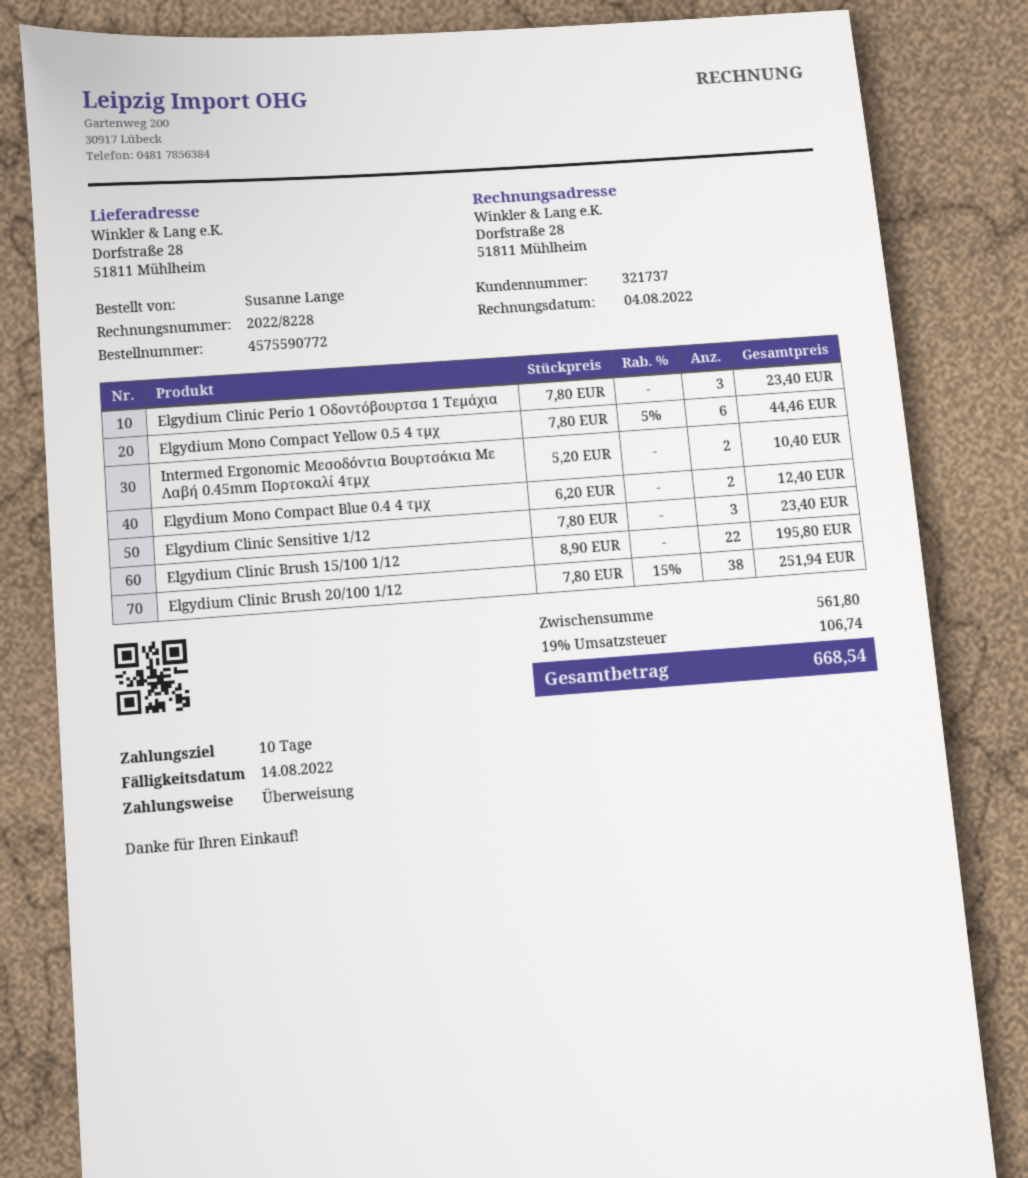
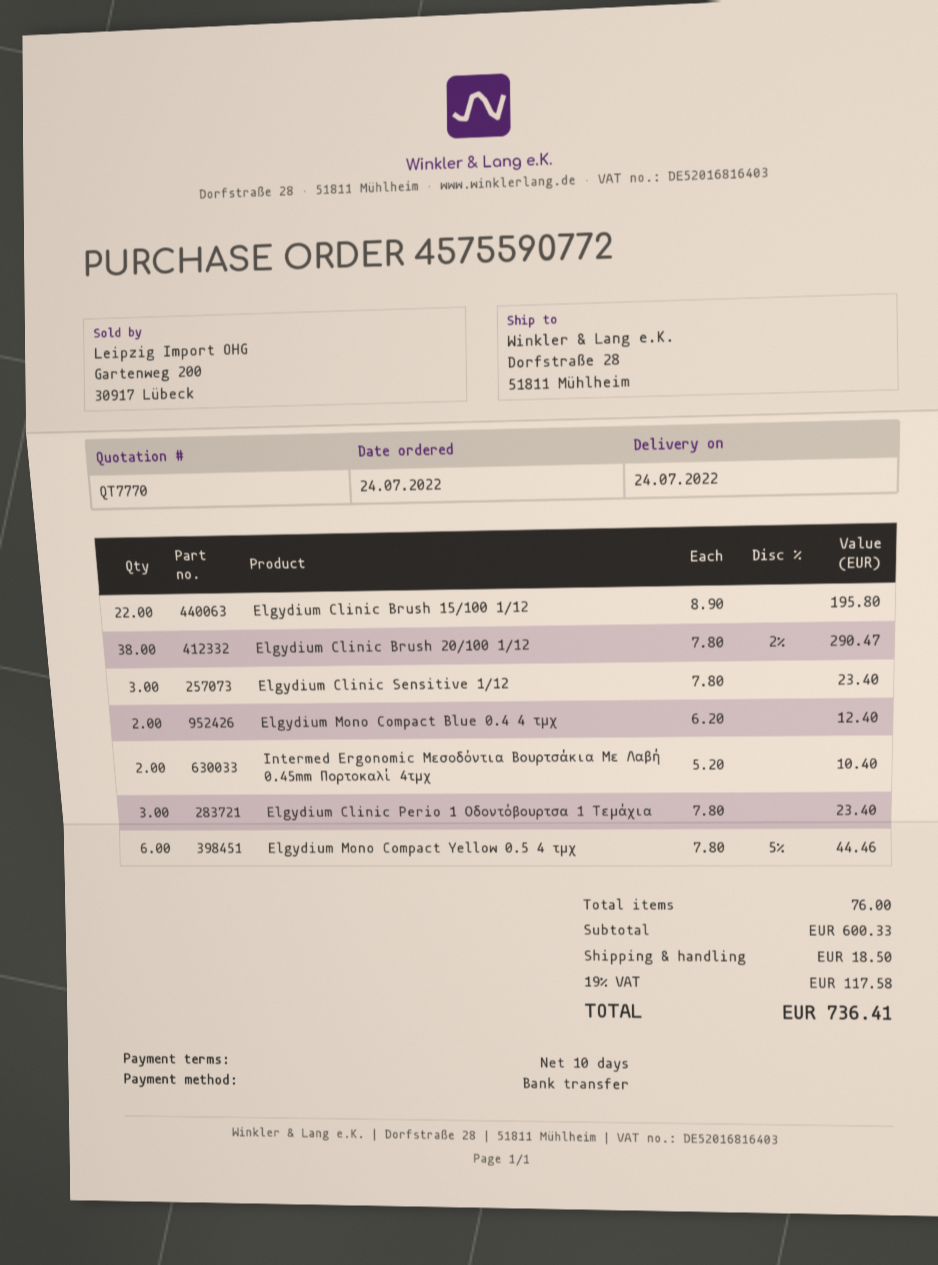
Elgydium Clinic Brush 20/100 1/12: 38 x 7.80 - 15% = 251.94 -> 38 x 7.80 - 2% = 290.47
subtotal: 561.80 -> 600.33
shipping: none -> 18.50
tax: 19% = 106.74 -> 19% = 117.58
total: 668.54 -> 736.41

